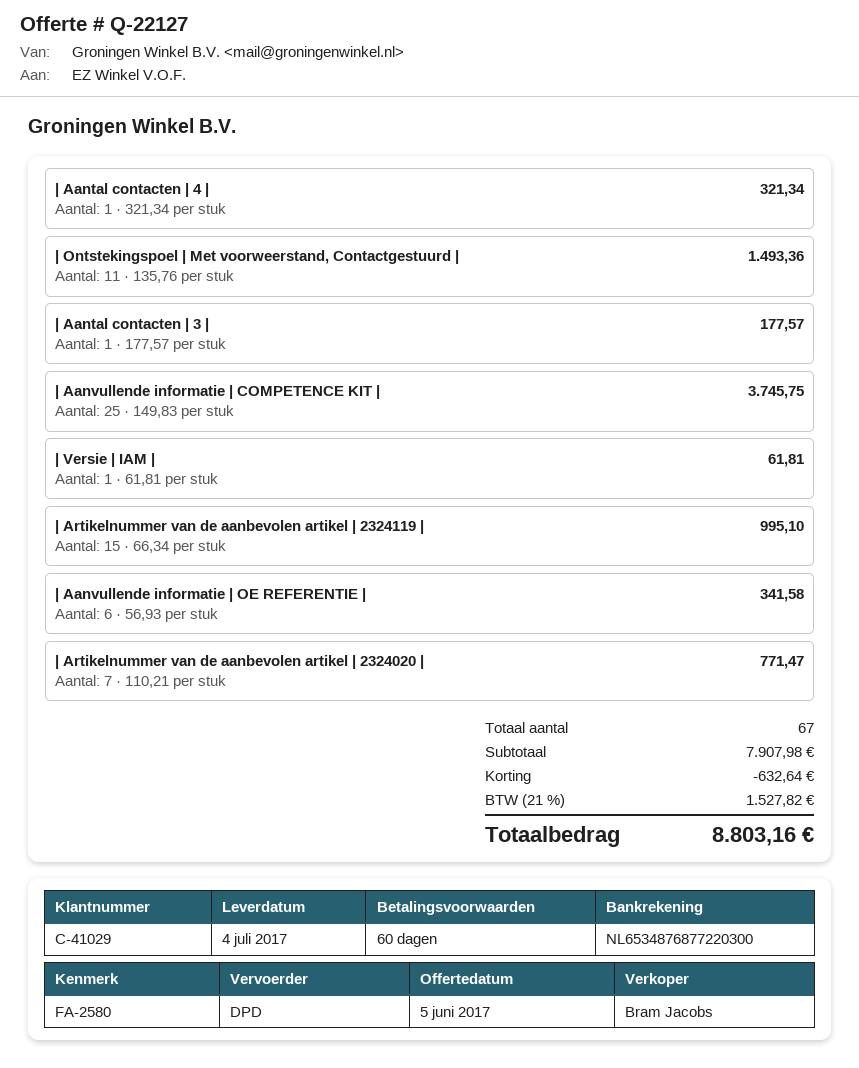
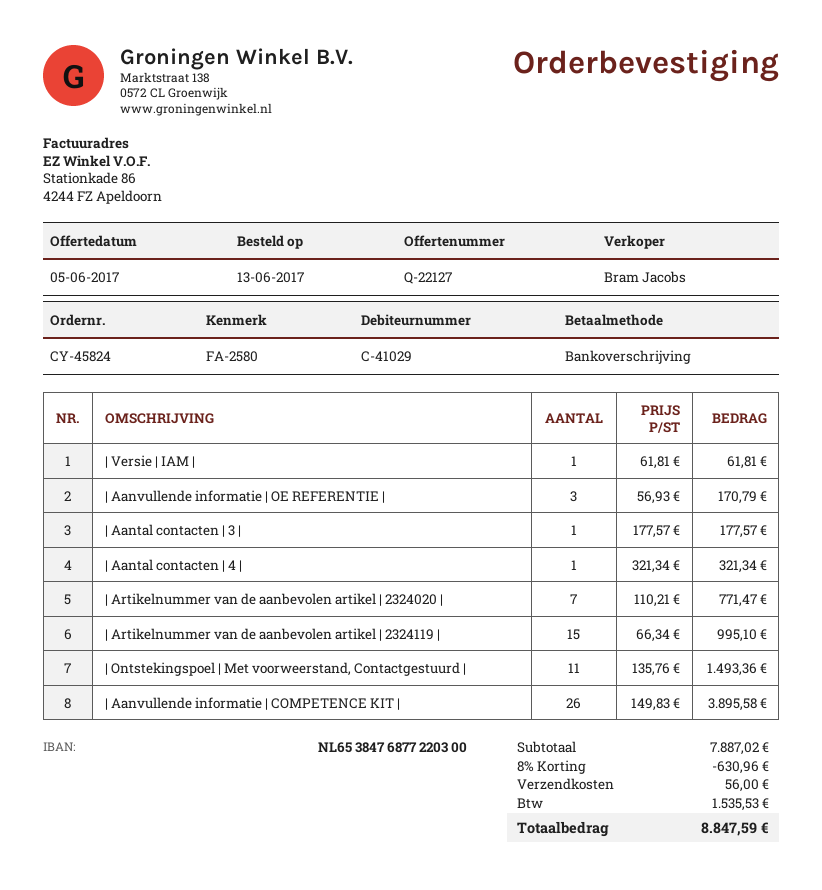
bank account: NL6534876877220300 -> NL6538476877220300
| Aanvullende informatie | COMPETENCE KIT |: 25 x 149.83 = 3745.75 -> 26 x 149.83 = 3895.58
| Aanvullende informatie | OE REFERENTIE |: 6 x 56.93 = 341.58 -> 3 x 56.93 = 170.79
subtotal: 7907.98 -> 7887.02
discount: 632.64 -> 630.96
shipping: none -> 56.00
tax: 1527.82 -> 1535.53
total: 8803.16 -> 8847.59

